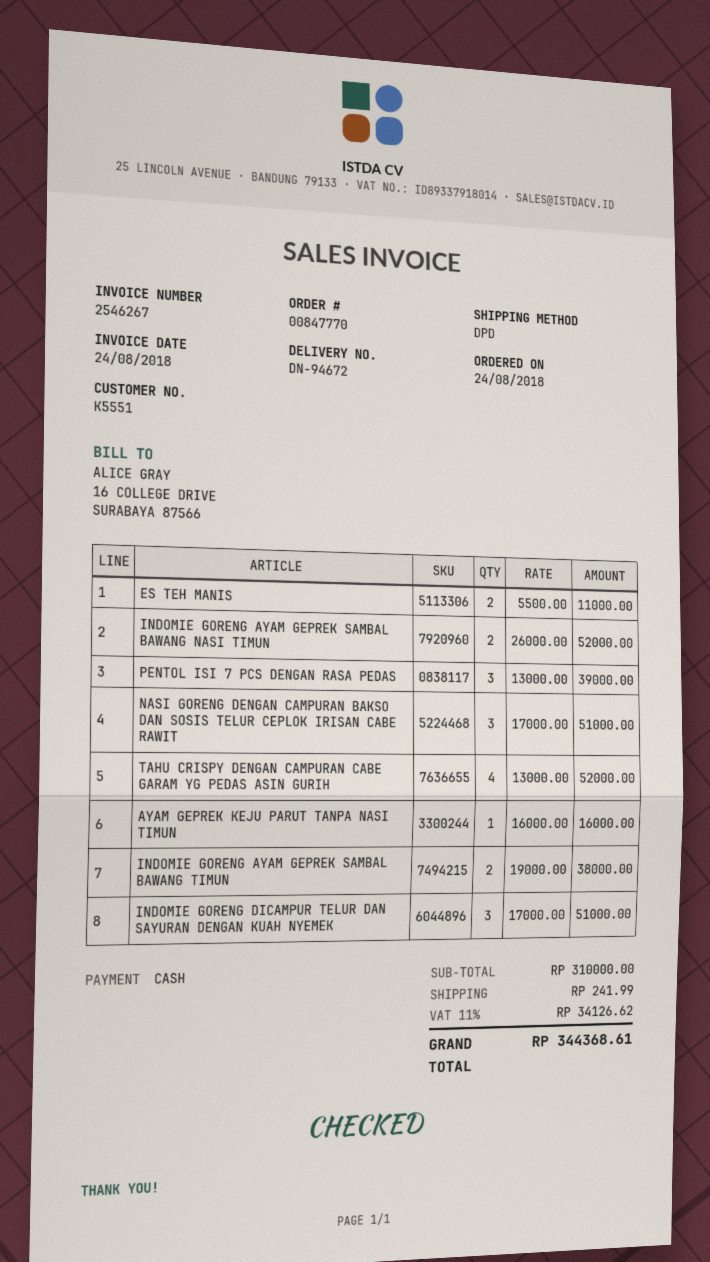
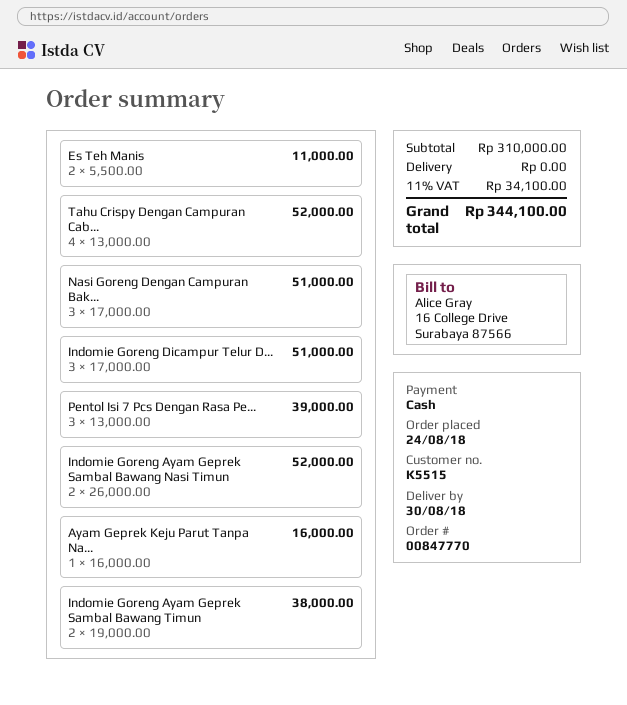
customer number: K5551 -> K5515
shipping: 241.99 -> 0.00
tax: 11% = 34126.62 -> 11% = 34100.00
total: 344368.61 -> 344100.00

